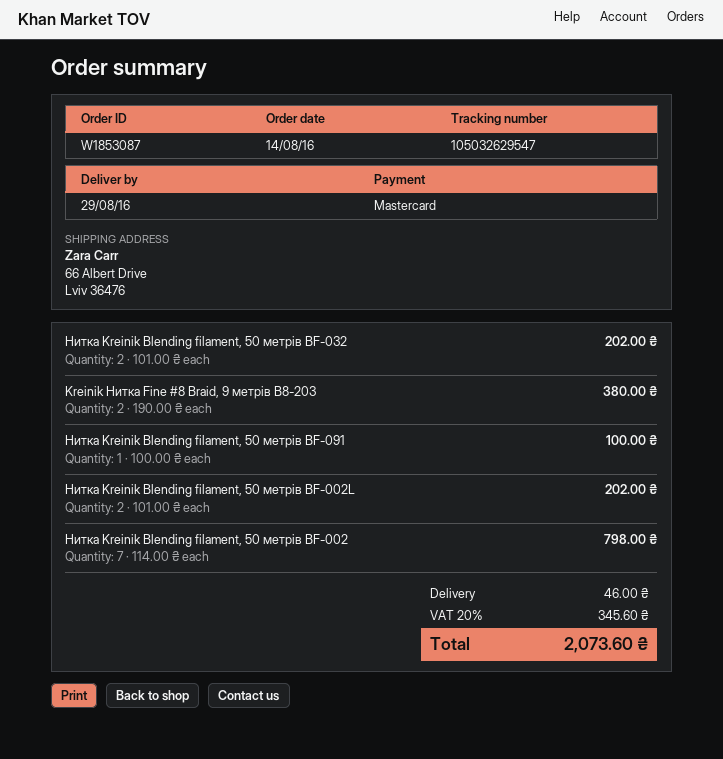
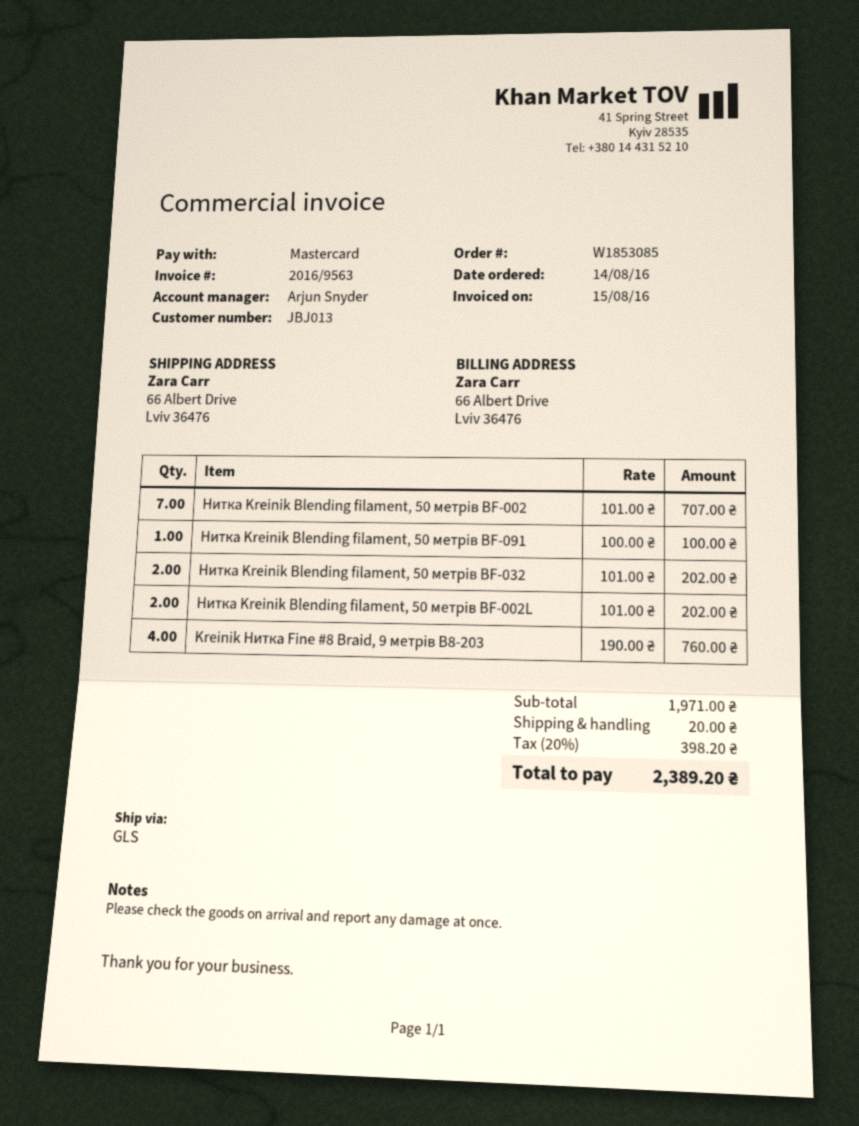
order number: W1853087 -> W1853085
Kreinik Нитка Fine #8 Braid, 9 метрів B8-203: 2 x 190.00 = 380.00 -> 4 x 190.00 = 760.00
Нитка Kreinik Blending filament, 50 метрів BF-002: 7 x 114.00 = 798.00 -> 7 x 101.00 = 707.00
shipping: 46.00 -> 20.00
tax: 20% = 345.60 -> 20% = 398.20
total: 2073.60 -> 2389.20

